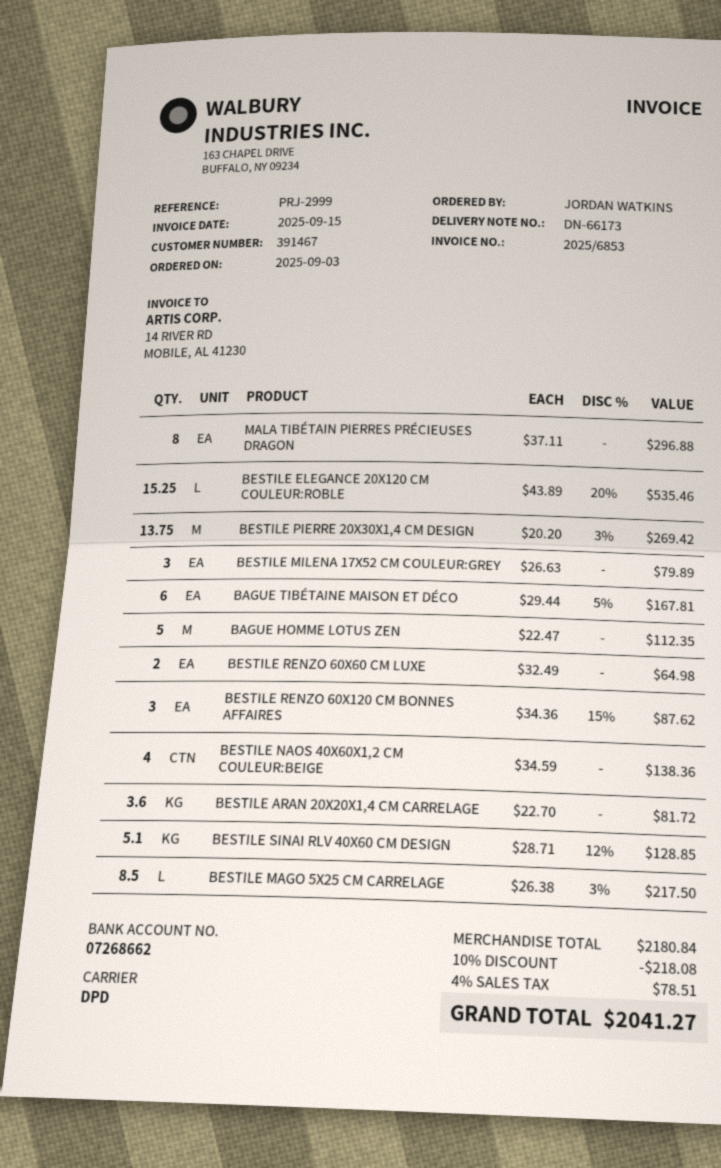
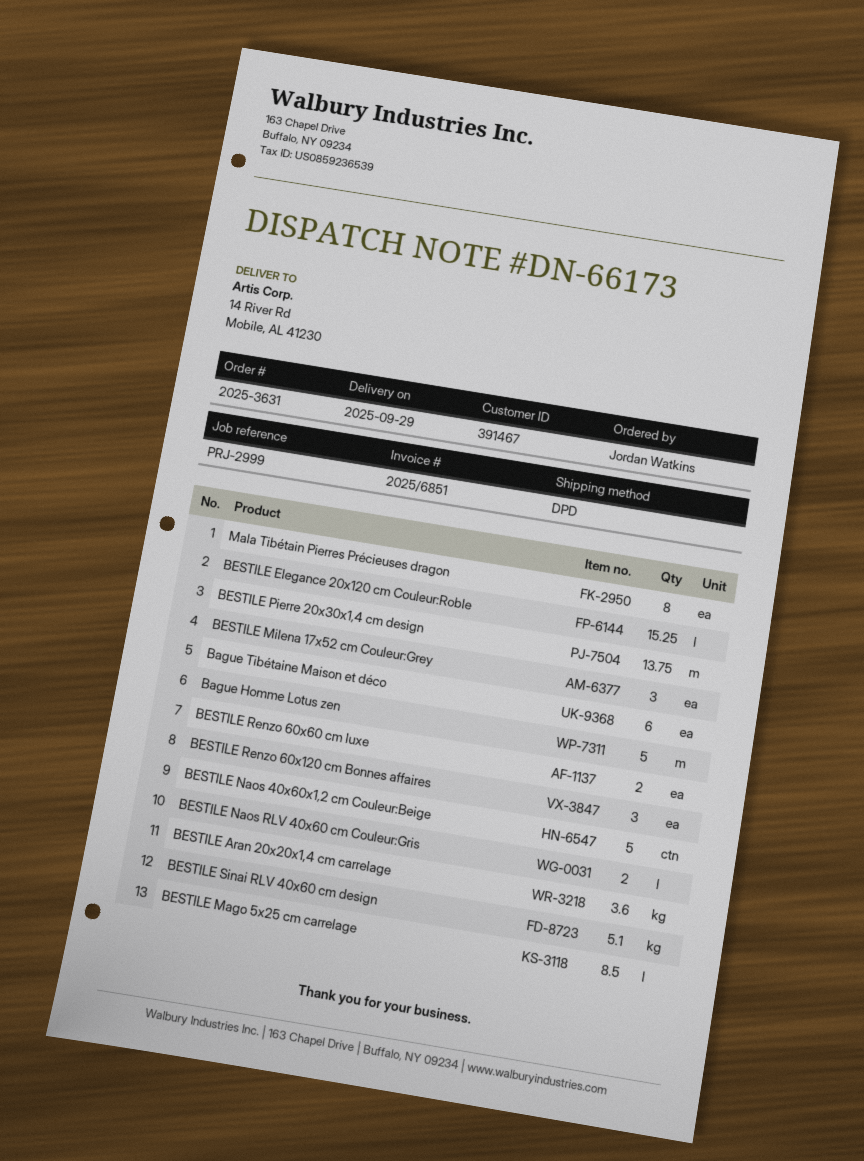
invoice number: 2025/6853 -> 2025/6851
BESTILE NAOS 40X60X1,2 CM COULEUR:BEIGE: 4 -> 5
BESTILE Naos RLV 40x60 cm Couleur:Gris: none -> 2

